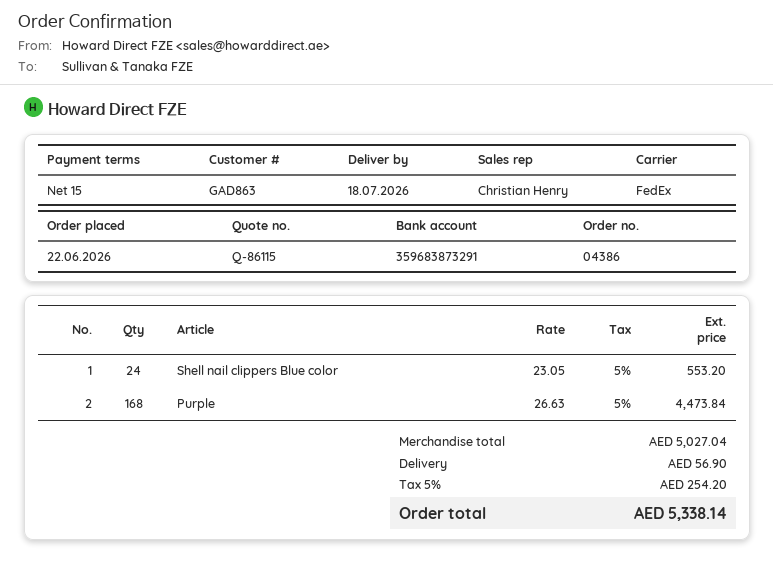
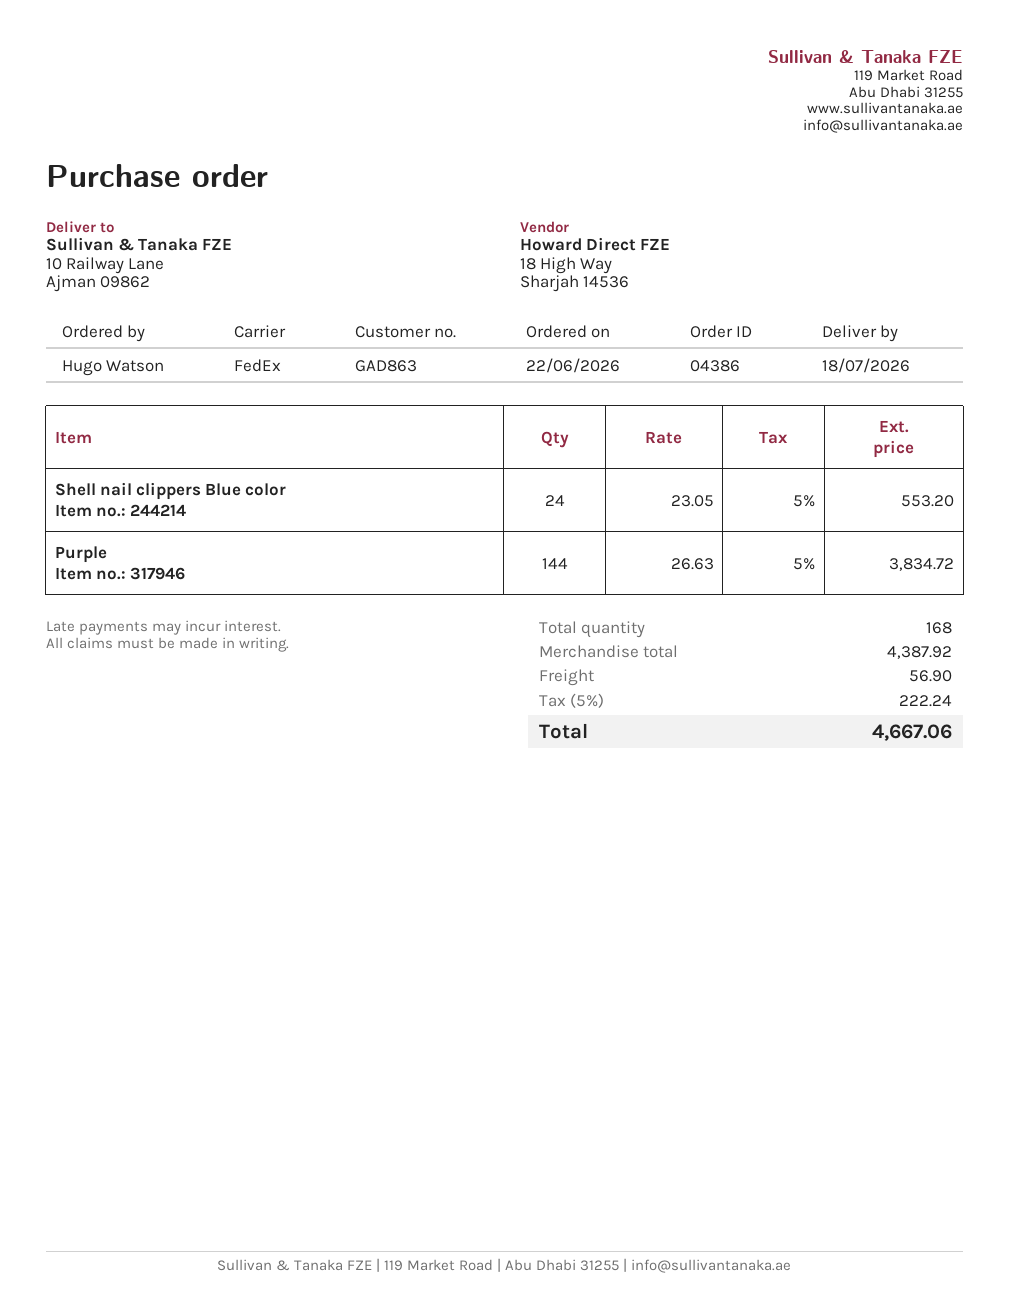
Purple: 168 x 26.63 = 4473.84 -> 144 x 26.63 = 3834.72
subtotal: 5027.04 -> 4387.92
tax: 5% = 254.20 -> 5% = 222.24
total: 5338.14 -> 4667.06

